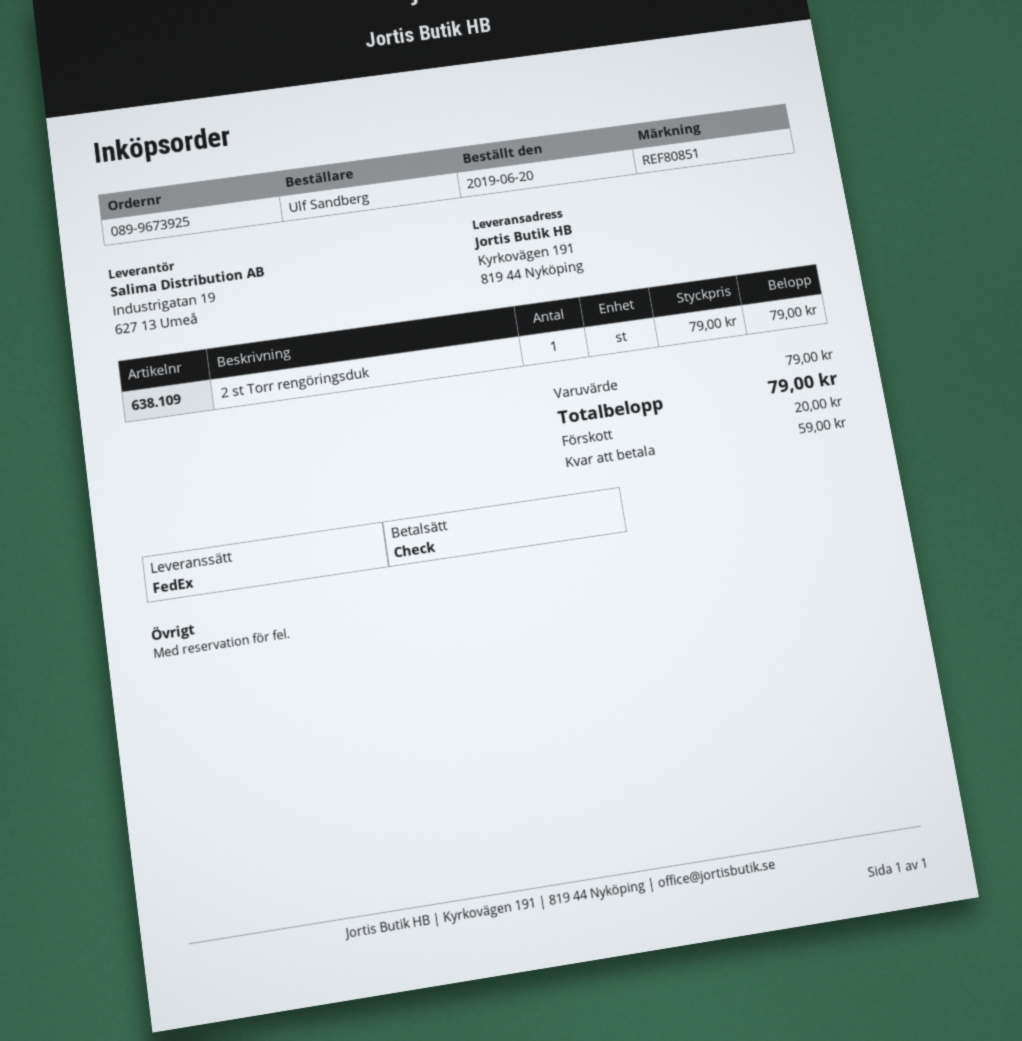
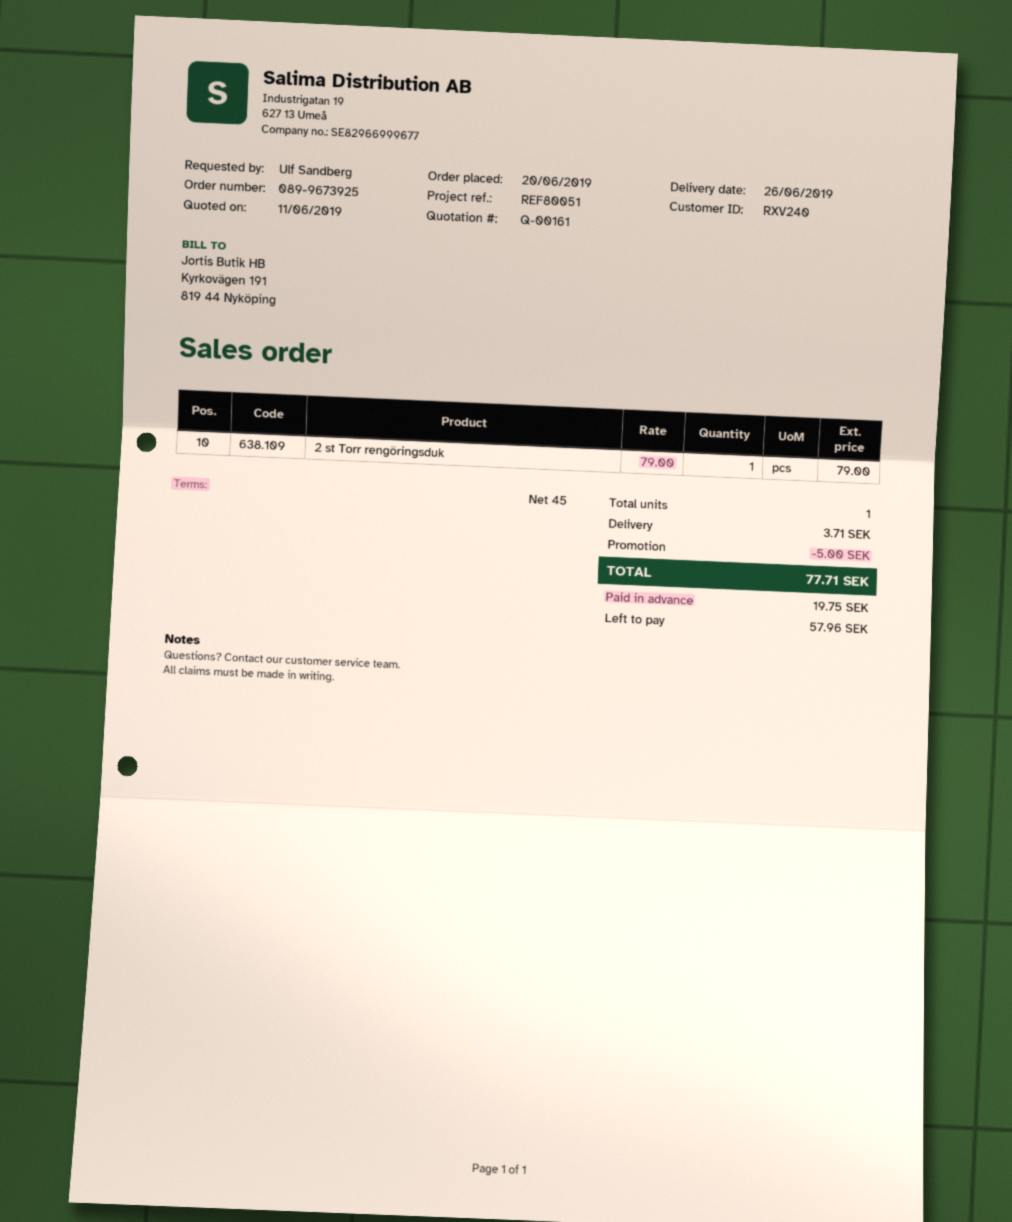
reference: REF80851 -> REF80051
discount: none -> 5.00
shipping: none -> 3.71
total: 79.00 -> 77.71
deposit: 20.00 -> 19.75
balance: 59.00 -> 57.96

